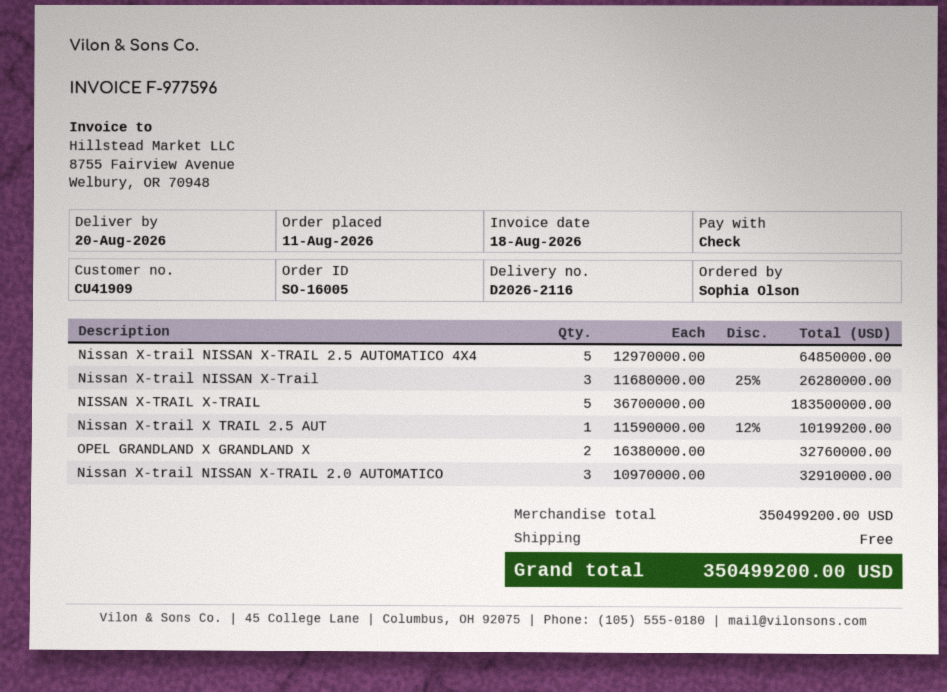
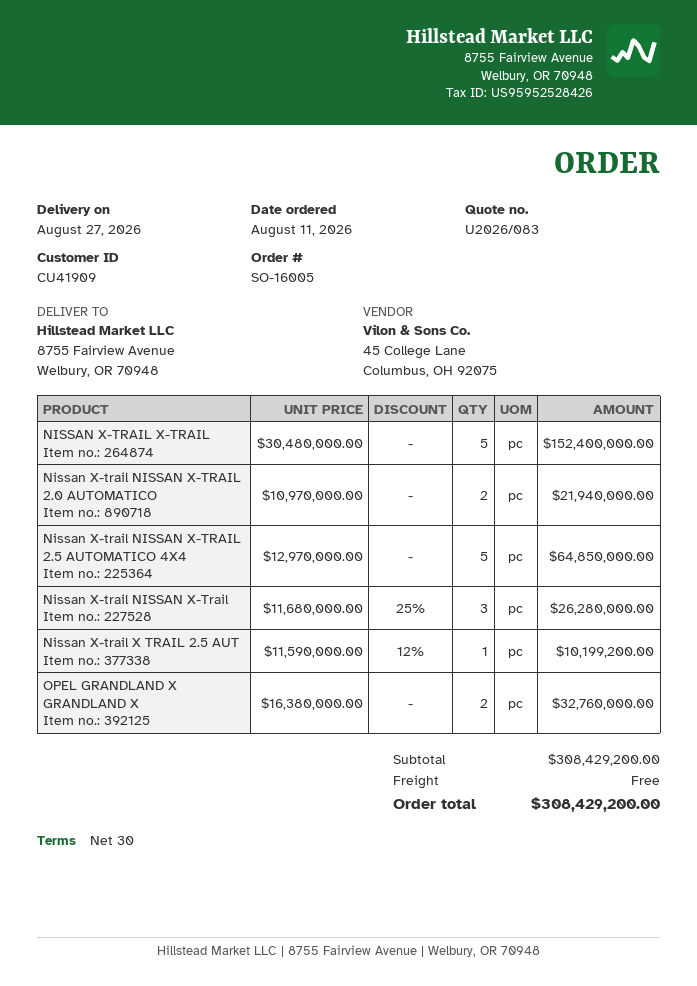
delivery date: 2026-08-20 -> 2026-08-27
NISSAN X-TRAIL X-TRAIL: 5 x 36700000.00 = 183500000.00 -> 5 x 30480000.00 = 152400000.00
Nissan X-trail NISSAN X-TRAIL 2.0 AUTOMATICO: 3 x 10970000.00 = 32910000.00 -> 2 x 10970000.00 = 21940000.00
subtotal: 350499200.00 -> 308429200.00
total: 350499200.00 -> 308429200.00

